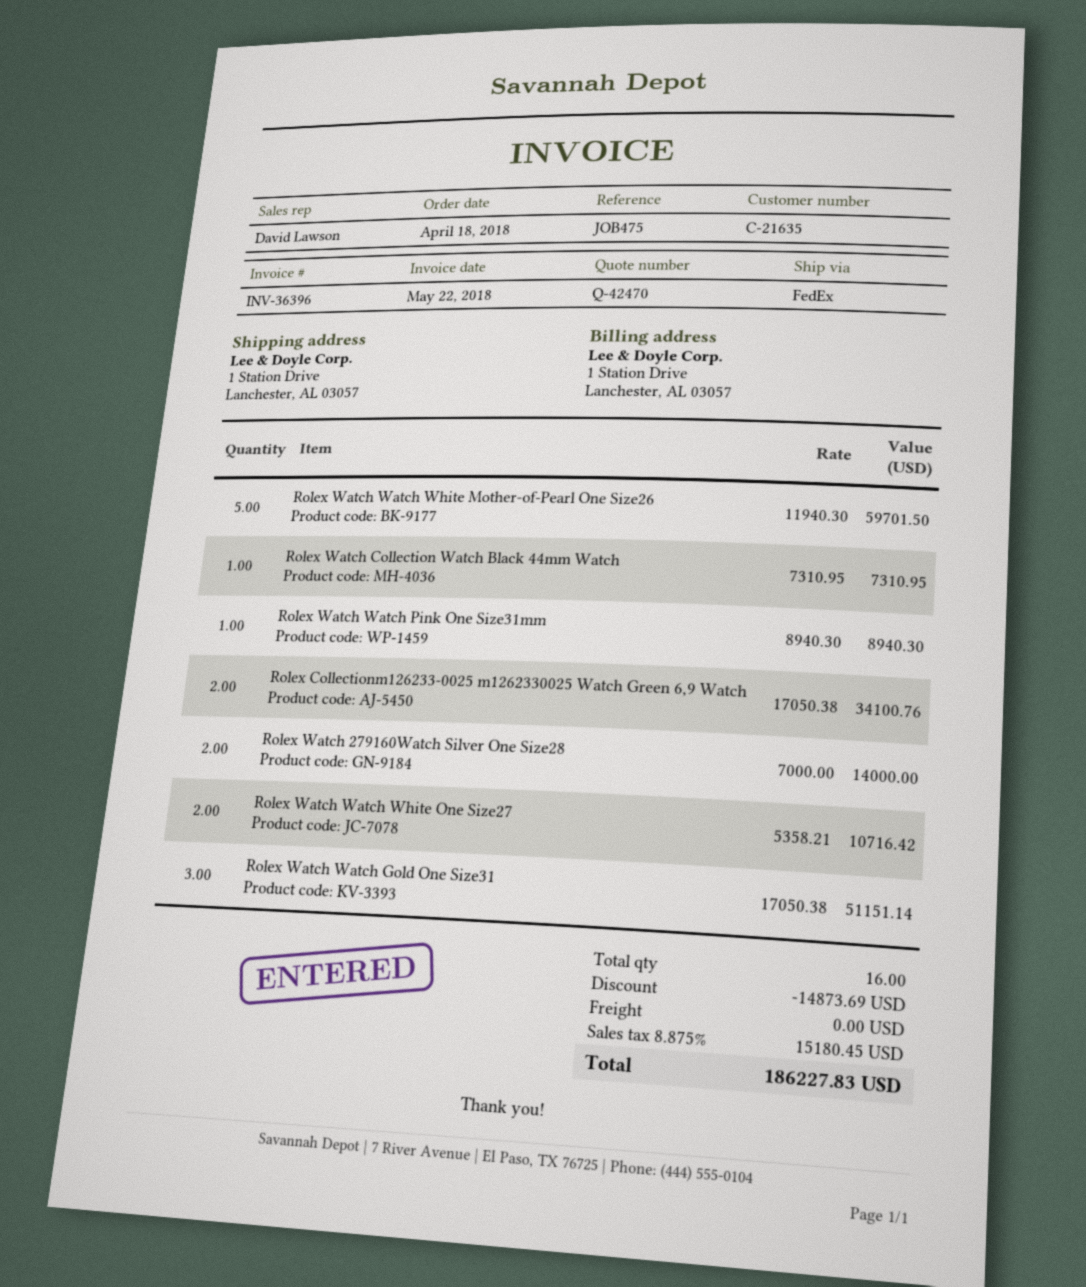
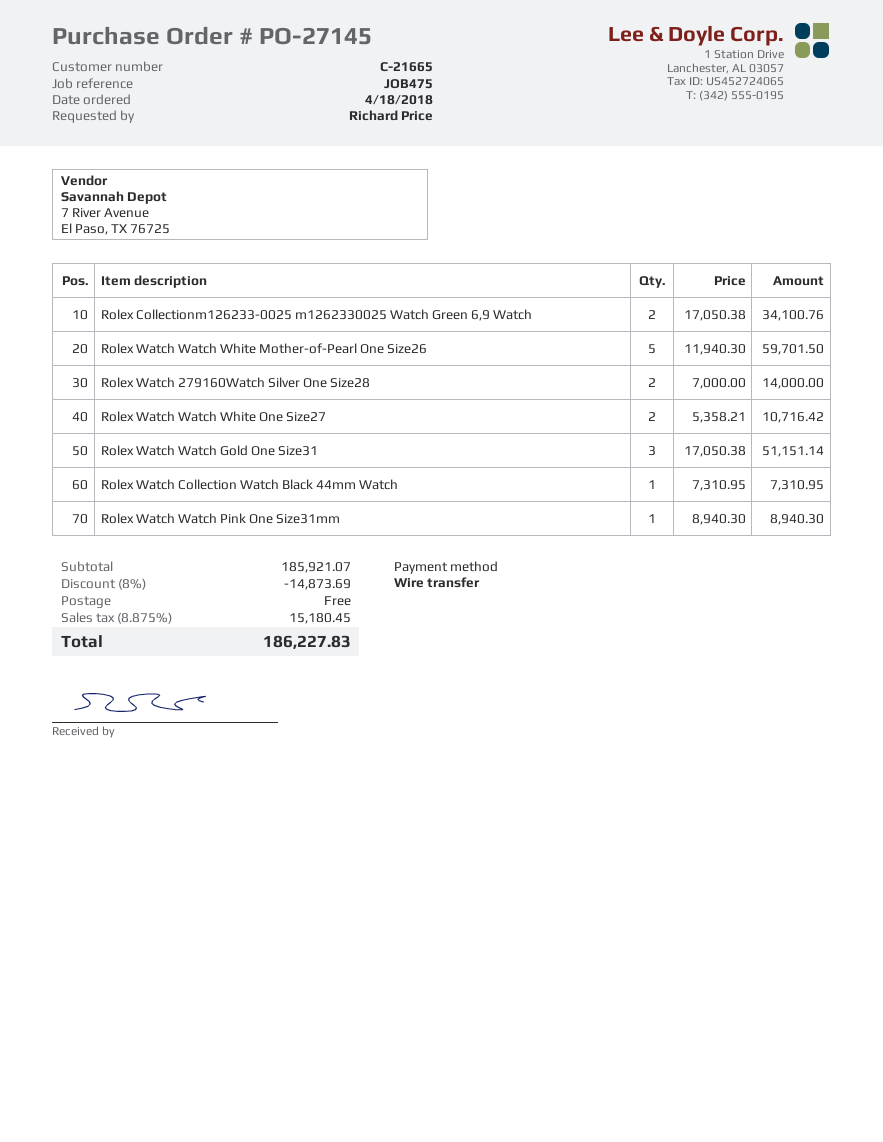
customer number: C-21635 -> C-21665

